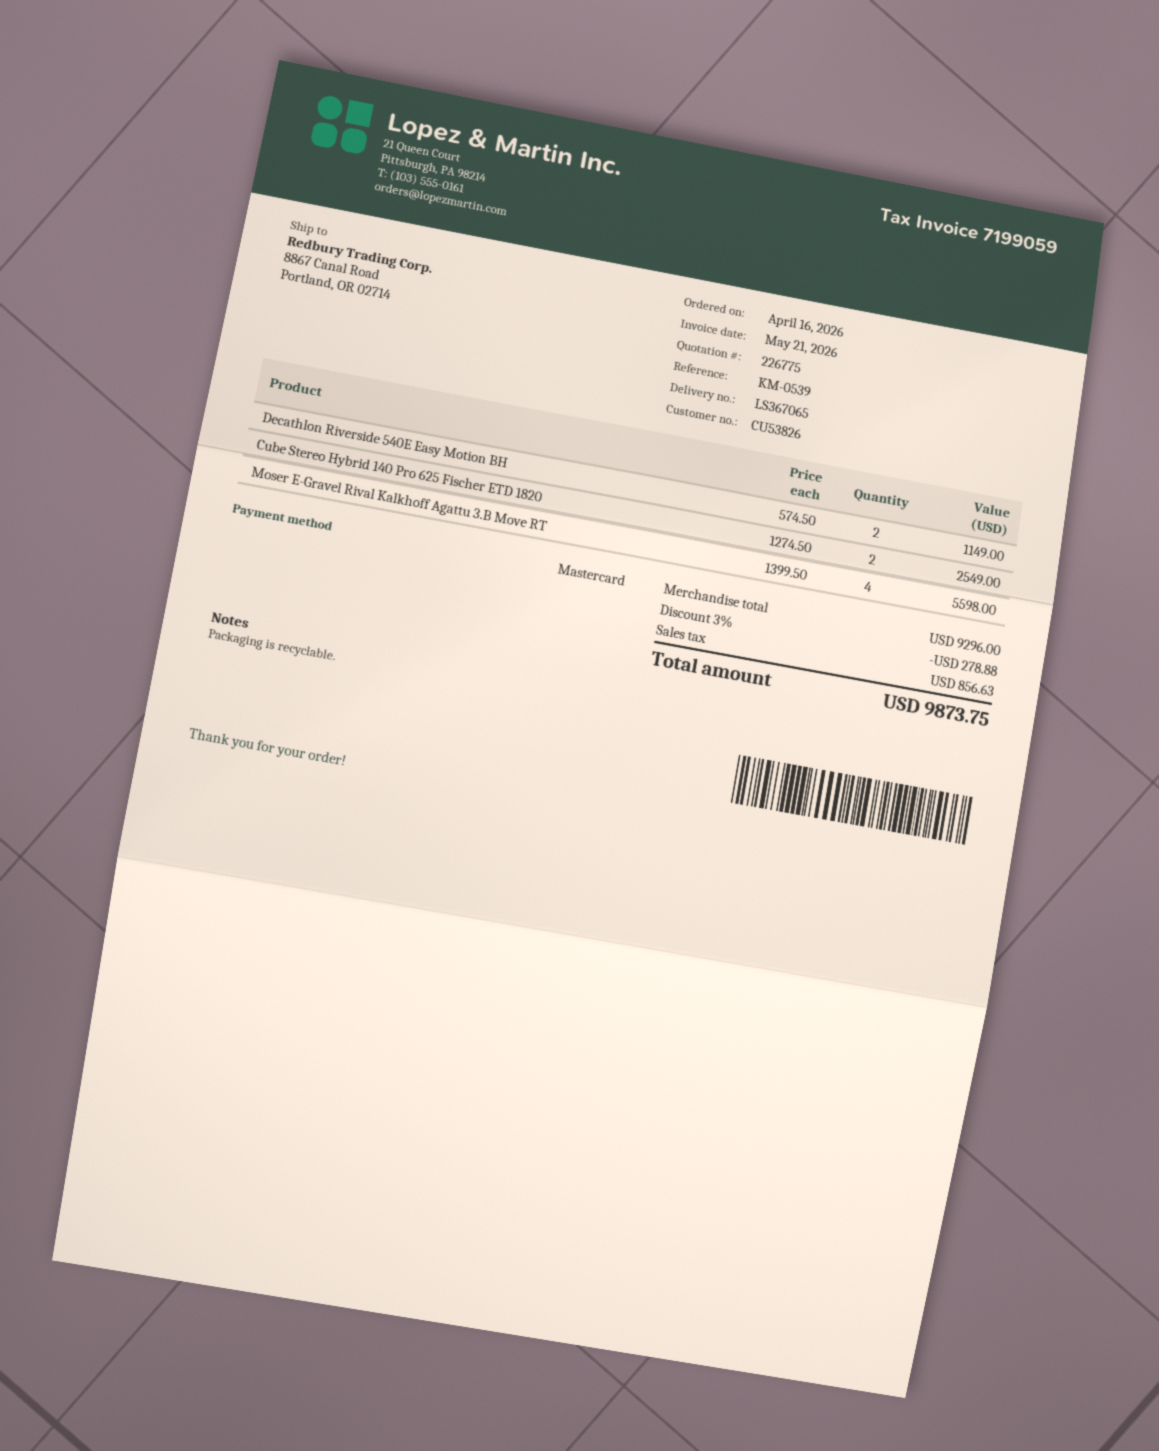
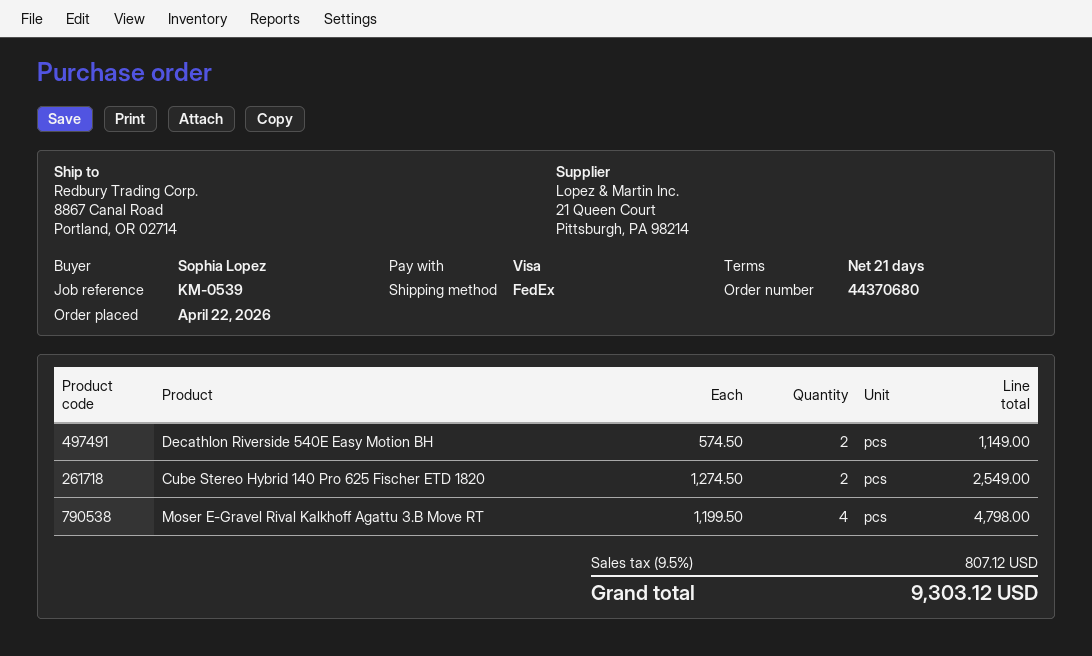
order date: 2026-04-16 -> 2026-04-22
payment method: Mastercard -> Visa
Moser E-Gravel Rival Kalkhoff Agattu 3.B Move RT: 4 x 1399.50 = 5598.00 -> 4 x 1199.50 = 4798.00
discount: 3% = 278.88 -> none
tax: 856.63 -> 807.12
total: 9873.75 -> 9303.12

